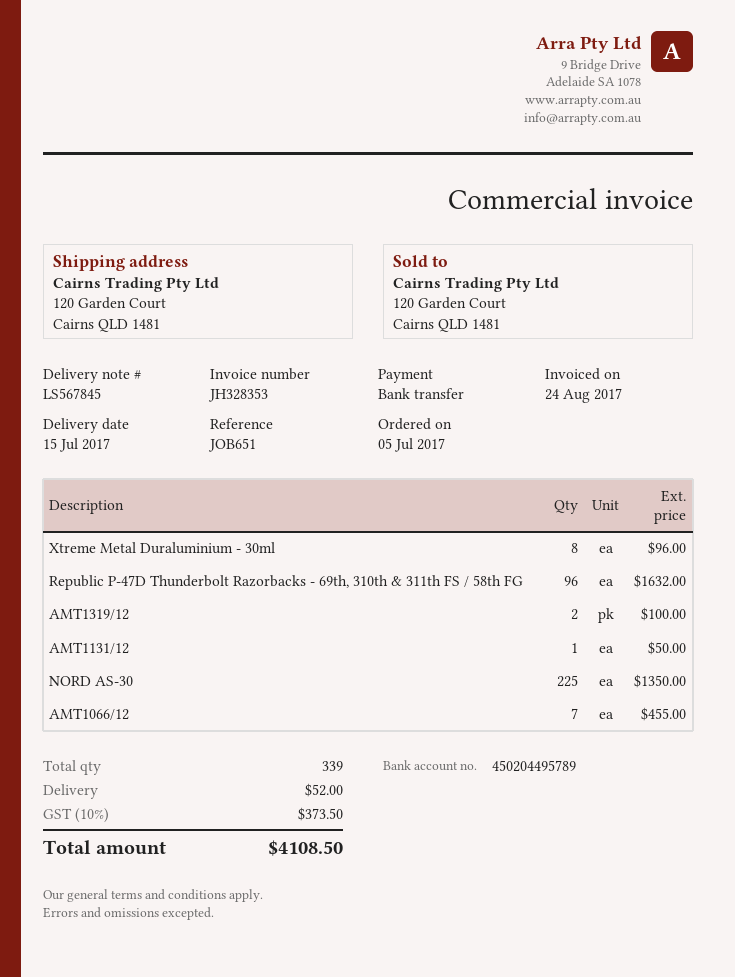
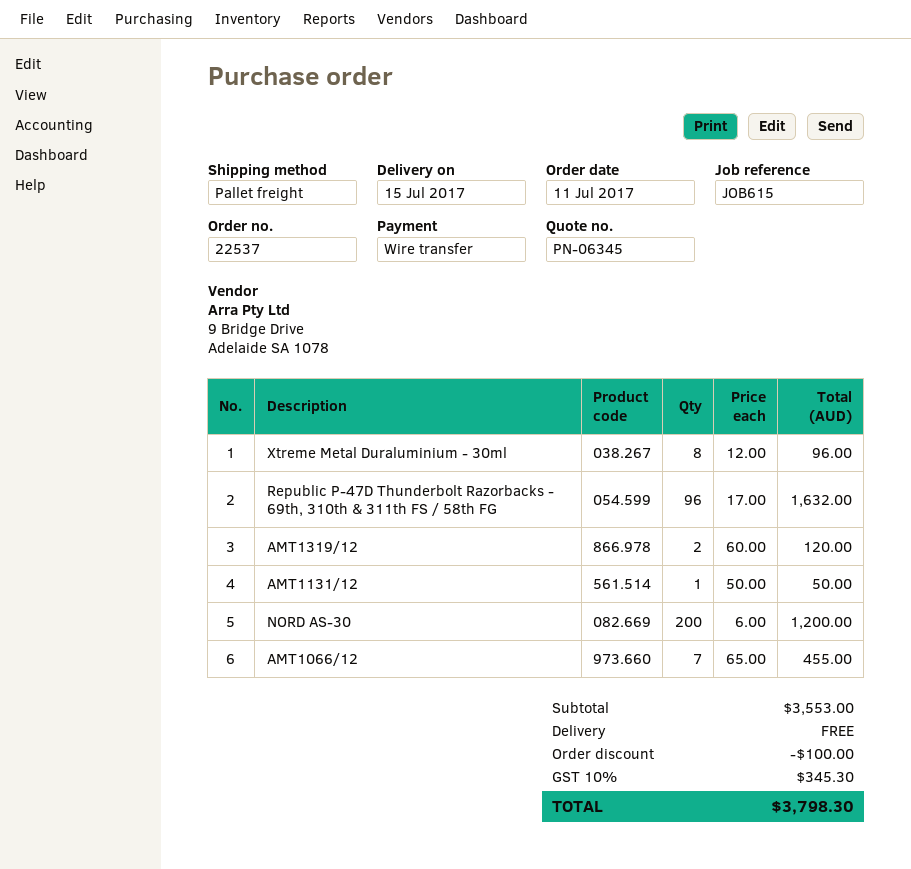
order date: 2017-07-05 -> 2017-07-11
reference: JOB651 -> JOB615
AMT1319/12: 2 for 100.00 -> 2 for 120.00
NORD AS-30: 225 for 1350.00 -> 200 for 1200.00
discount: none -> 100.00
shipping: 52.00 -> 0.00
tax: 10% = 373.50 -> 10% = 345.30
total: 4108.50 -> 3798.30

